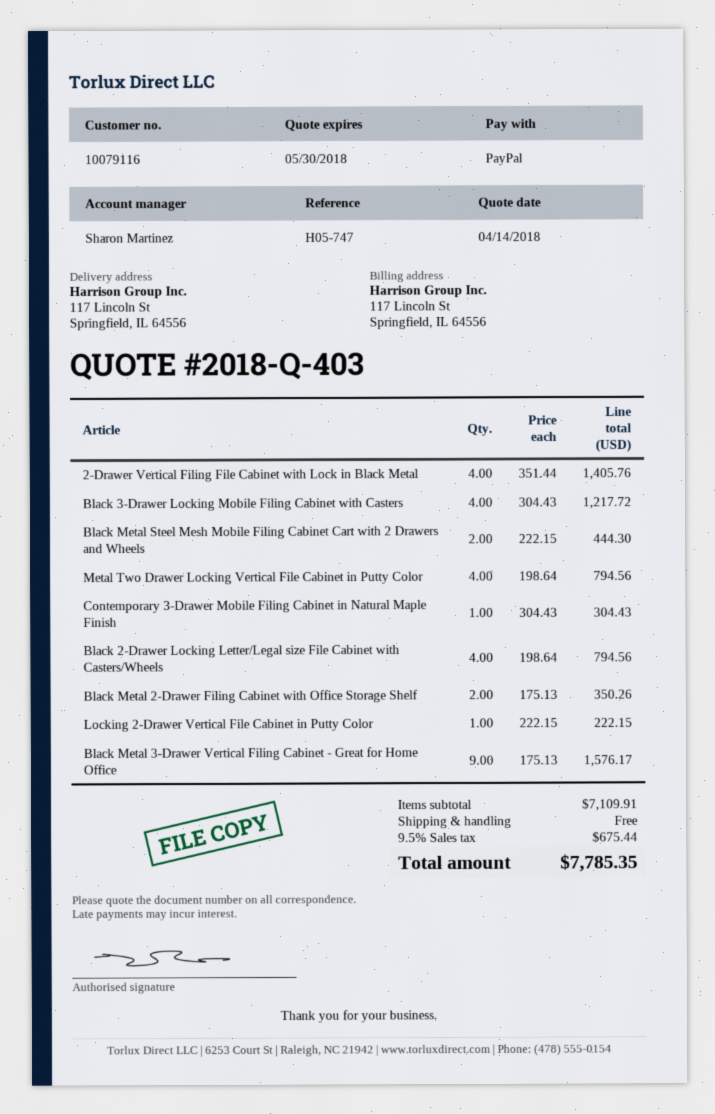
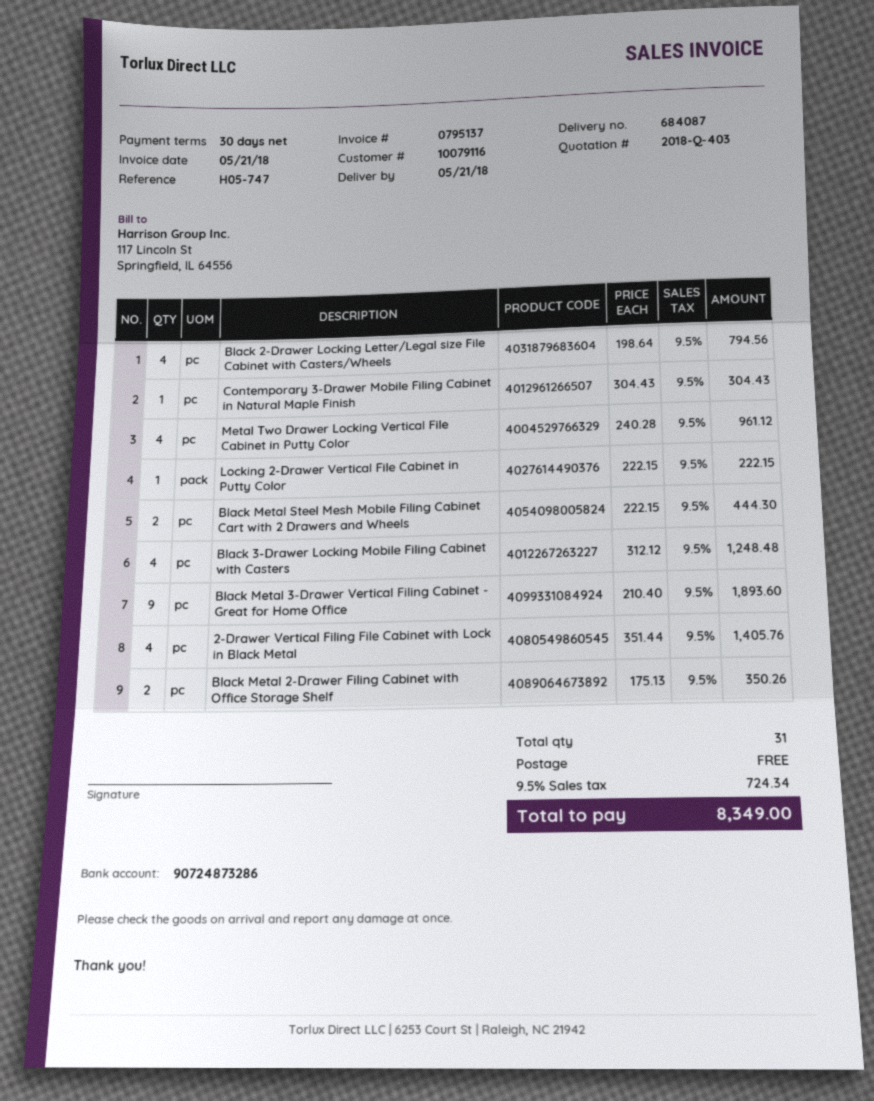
Black 3-Drawer Locking Mobile Filing Cabinet with Casters: 4 x 304.43 = 1217.72 -> 4 x 312.12 = 1248.48
Metal Two Drawer Locking Vertical File Cabinet in Putty Color: 4 x 198.64 = 794.56 -> 4 x 240.28 = 961.12
Black Metal 3-Drawer Vertical Filing Cabinet - Great for Home Office: 9 x 175.13 = 1576.17 -> 9 x 210.40 = 1893.60
tax: 9.5% = 675.44 -> 9.5% = 724.34
total: 7785.35 -> 8349.00

